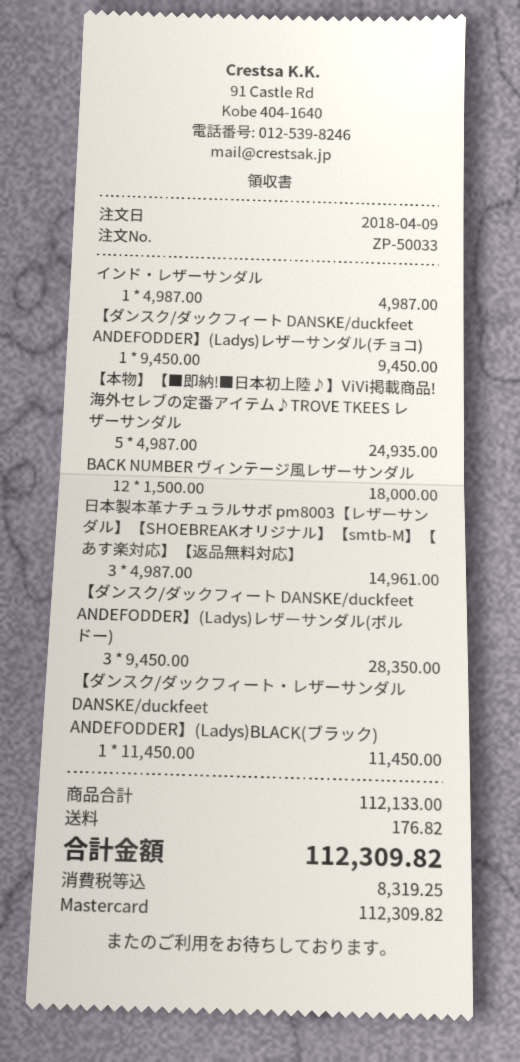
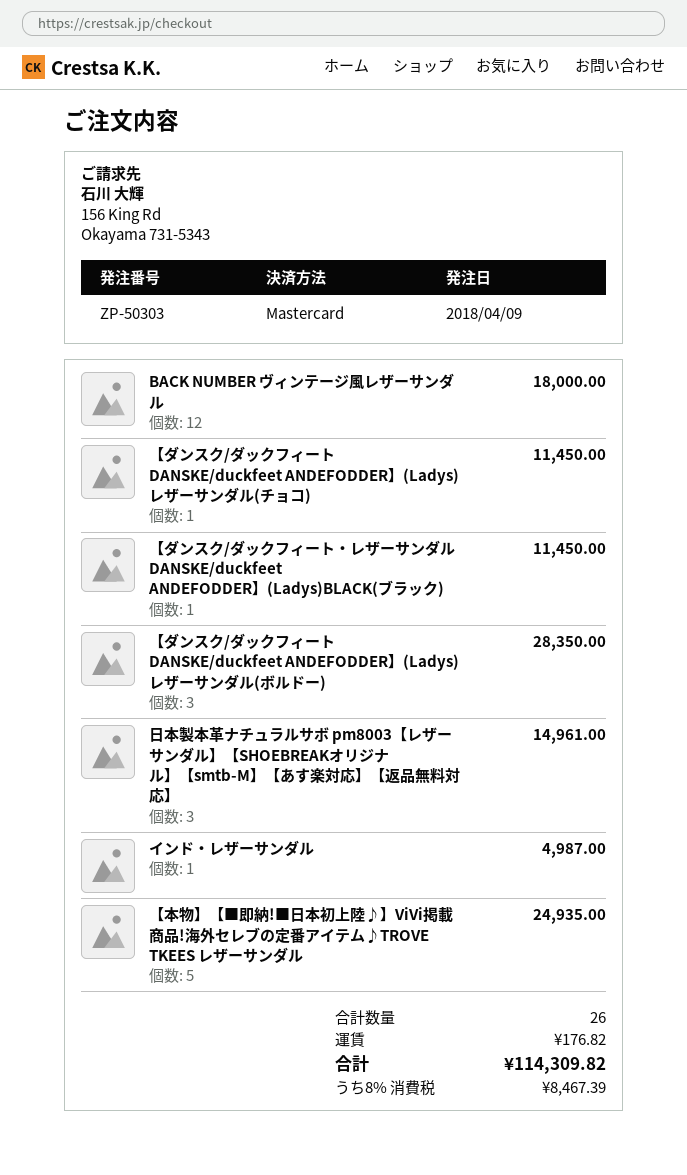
order number: ZP-50033 -> ZP-50303
【ダンスク/ダックフィート DANSKE/duckfeet ANDEFODDER】(Ladys)レザーサンダル(チョコ): 1 for 9450.00 -> 1 for 11450.00
tax: 8319.25 -> 8467.39
total: 112309.82 -> 114309.82

